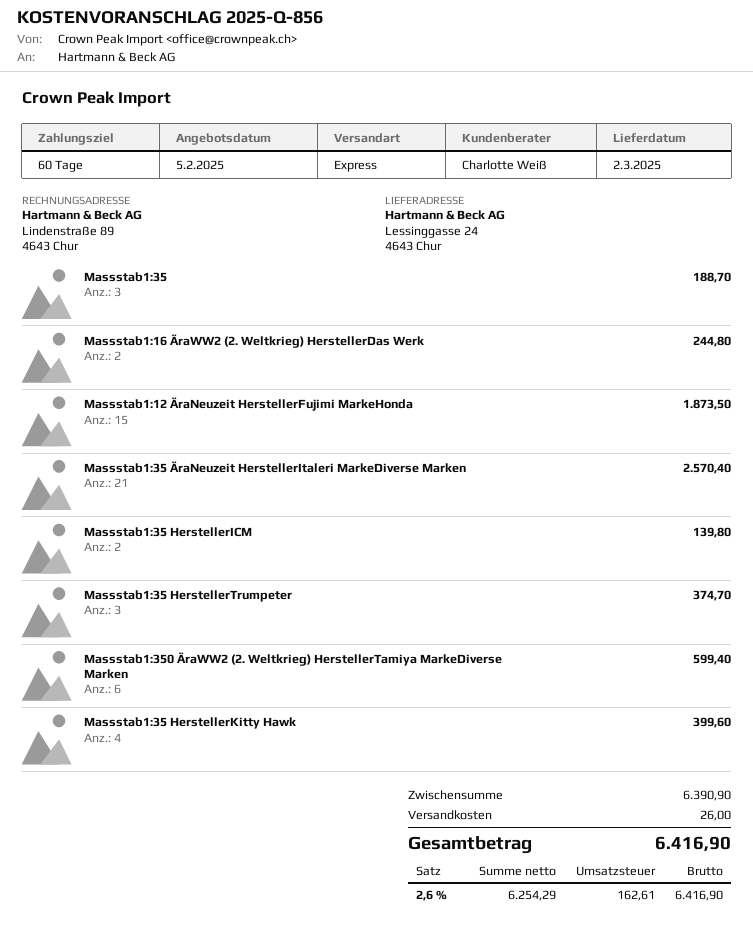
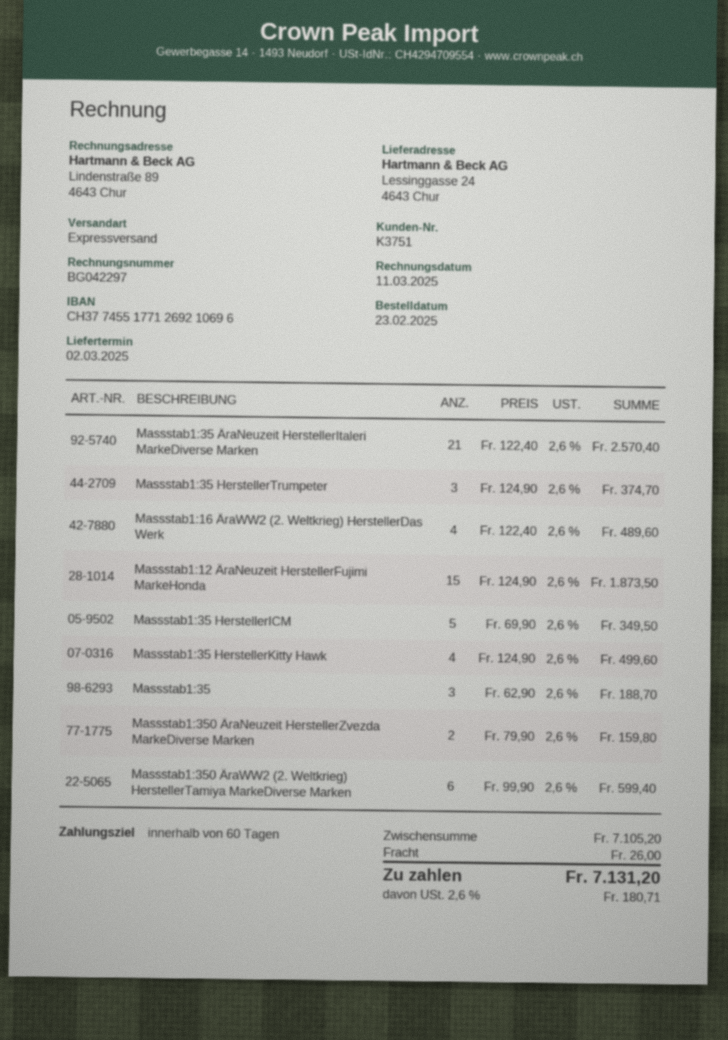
Massstab1:16 ÄraWW2 (2. Weltkrieg) HerstellerDas Werk: 2 for 244.80 -> 4 for 489.60
Massstab1:35 HerstellerICM: 2 for 139.80 -> 5 for 349.50
Massstab1:35 HerstellerKitty Hawk: 4 for 399.60 -> 4 for 499.60
Massstab1:350 ÄraNeuzeit HerstellerZvezda MarkeDiverse Marken: none -> 2 for 159.80
subtotal: 6390.90 -> 7105.20
tax: 2.6% = 162.61 -> 2.6% = 180.71
total: 6416.90 -> 7131.20

